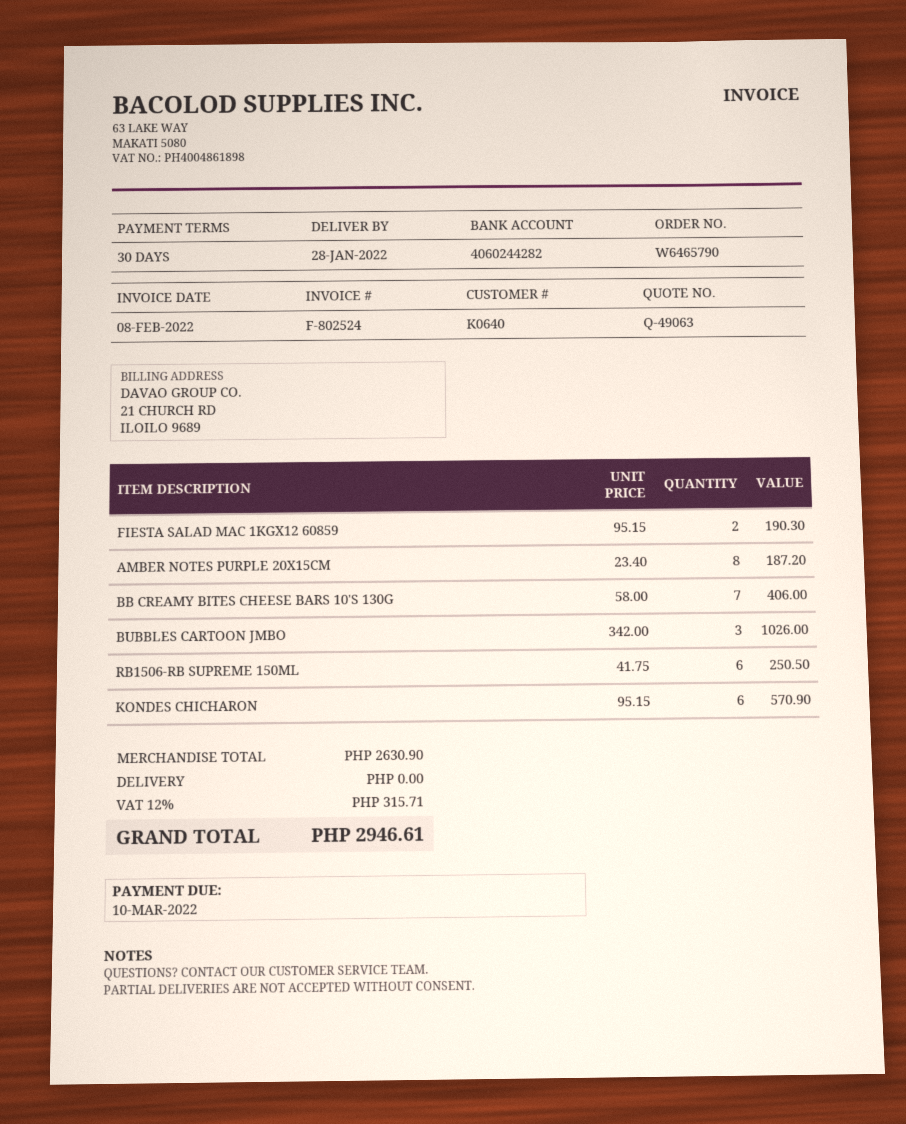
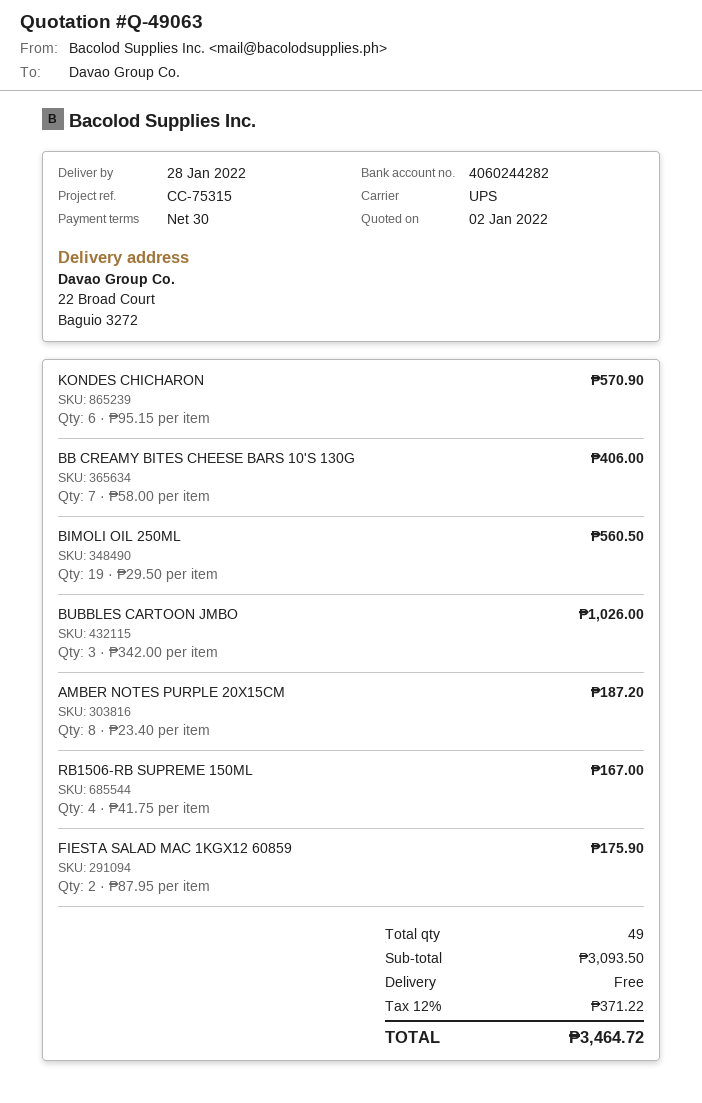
FIESTA SALAD MAC 1KGX12 60859: 2 x 95.15 = 190.30 -> 2 x 87.95 = 175.90
RB1506-RB SUPREME 150ML: 6 x 41.75 = 250.50 -> 4 x 41.75 = 167.00
BIMOLI OIL 250ML: none -> 19 x 29.50 = 560.50
subtotal: 2630.90 -> 3093.50
tax: 12% = 315.71 -> 12% = 371.22
total: 2946.61 -> 3464.72

